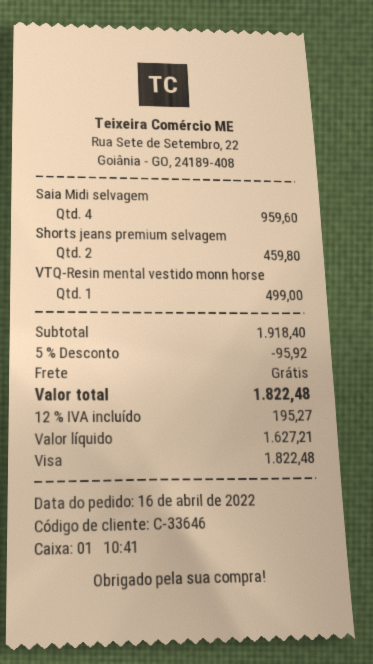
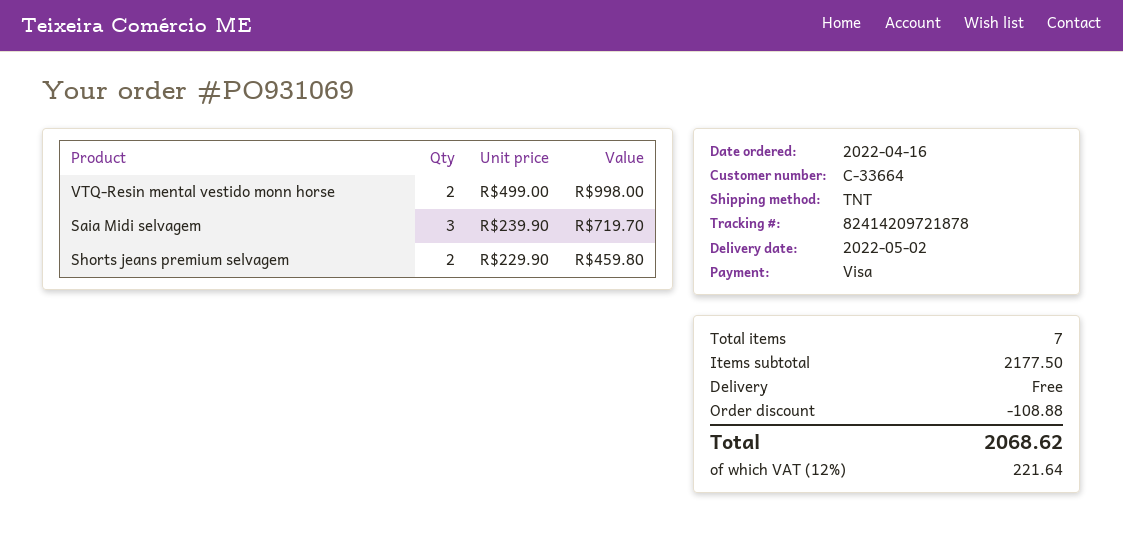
customer number: C-33646 -> C-33664
Saia Midi selvagem: 4 for 959.60 -> 3 for 719.70
VTQ-Resin mental vestido monn horse: 1 for 499.00 -> 2 for 998.00
subtotal: 1918.40 -> 2177.50
discount: 95.92 -> 108.88
tax: 12% = 195.27 -> 12% = 221.64
total: 1822.48 -> 2068.62

